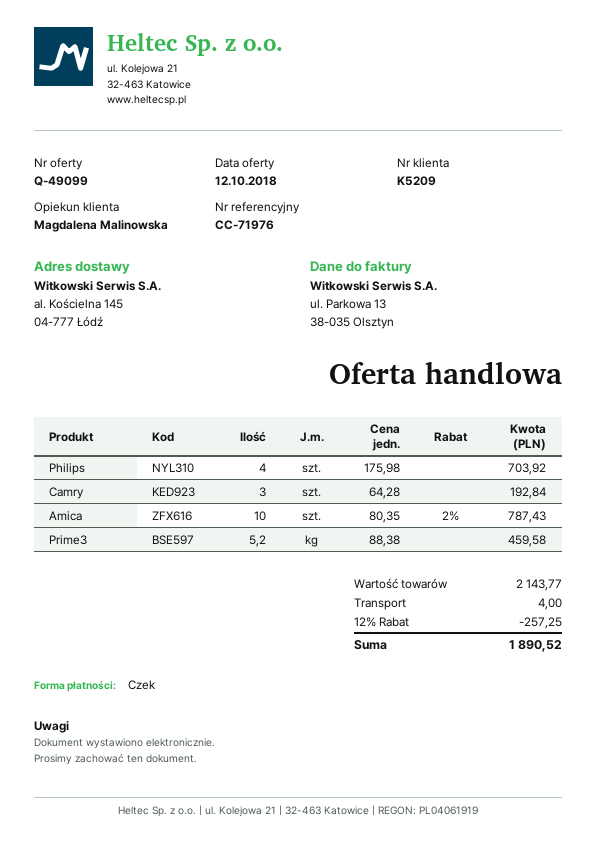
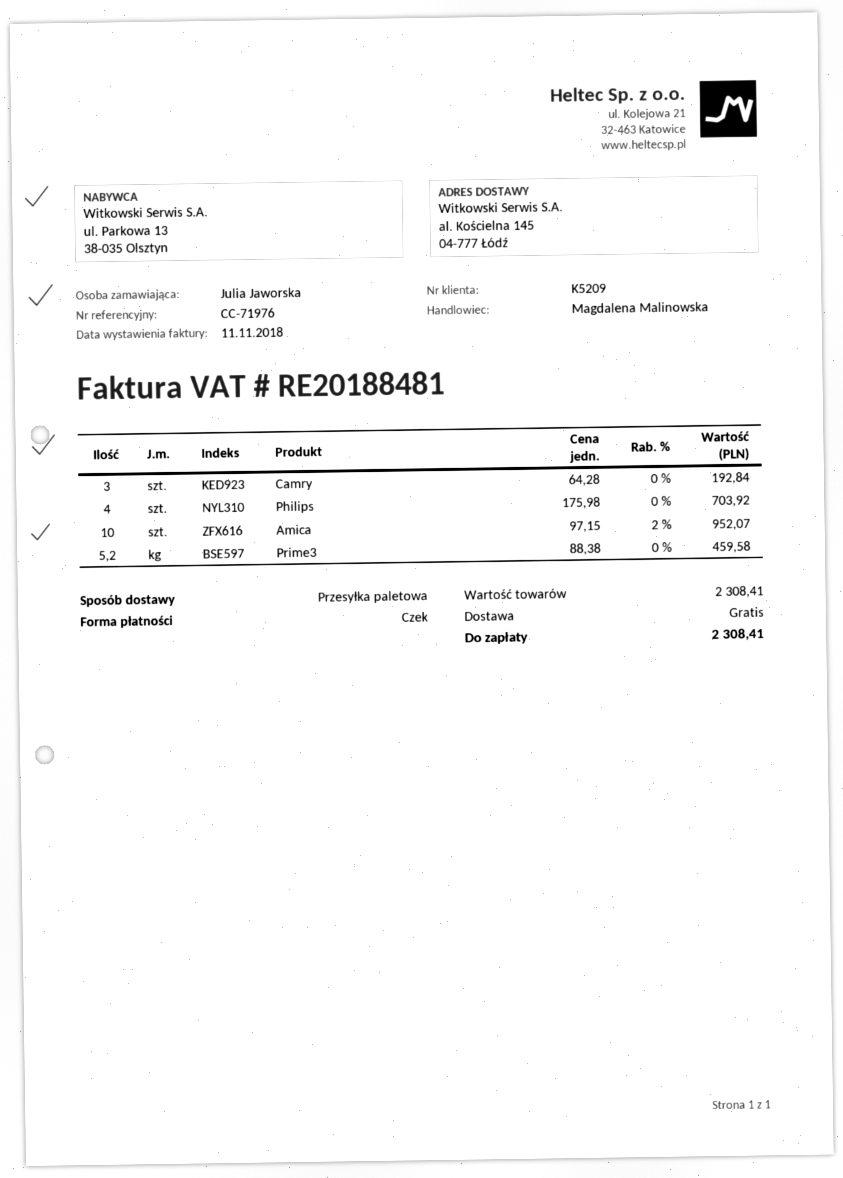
Amica: 10 x 80.35 - 2% = 787.43 -> 10 x 97.15 - 2% = 952.07
subtotal: 2143.77 -> 2308.41
discount: 12% = 257.25 -> none
shipping: 4.00 -> 0.00
total: 1890.52 -> 2308.41

